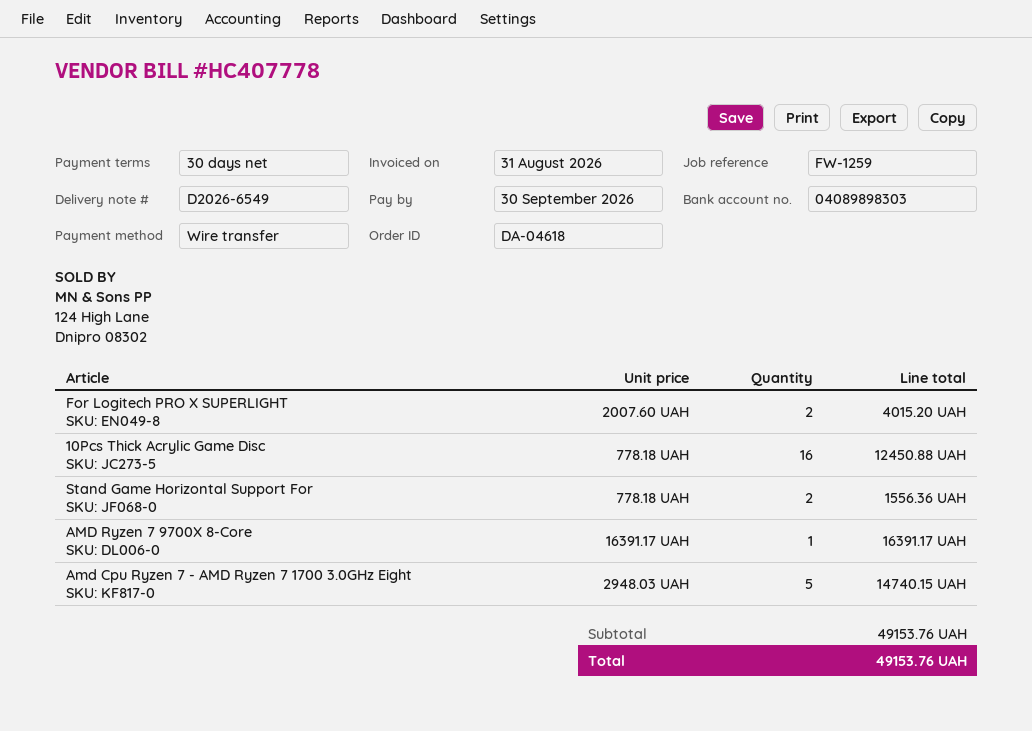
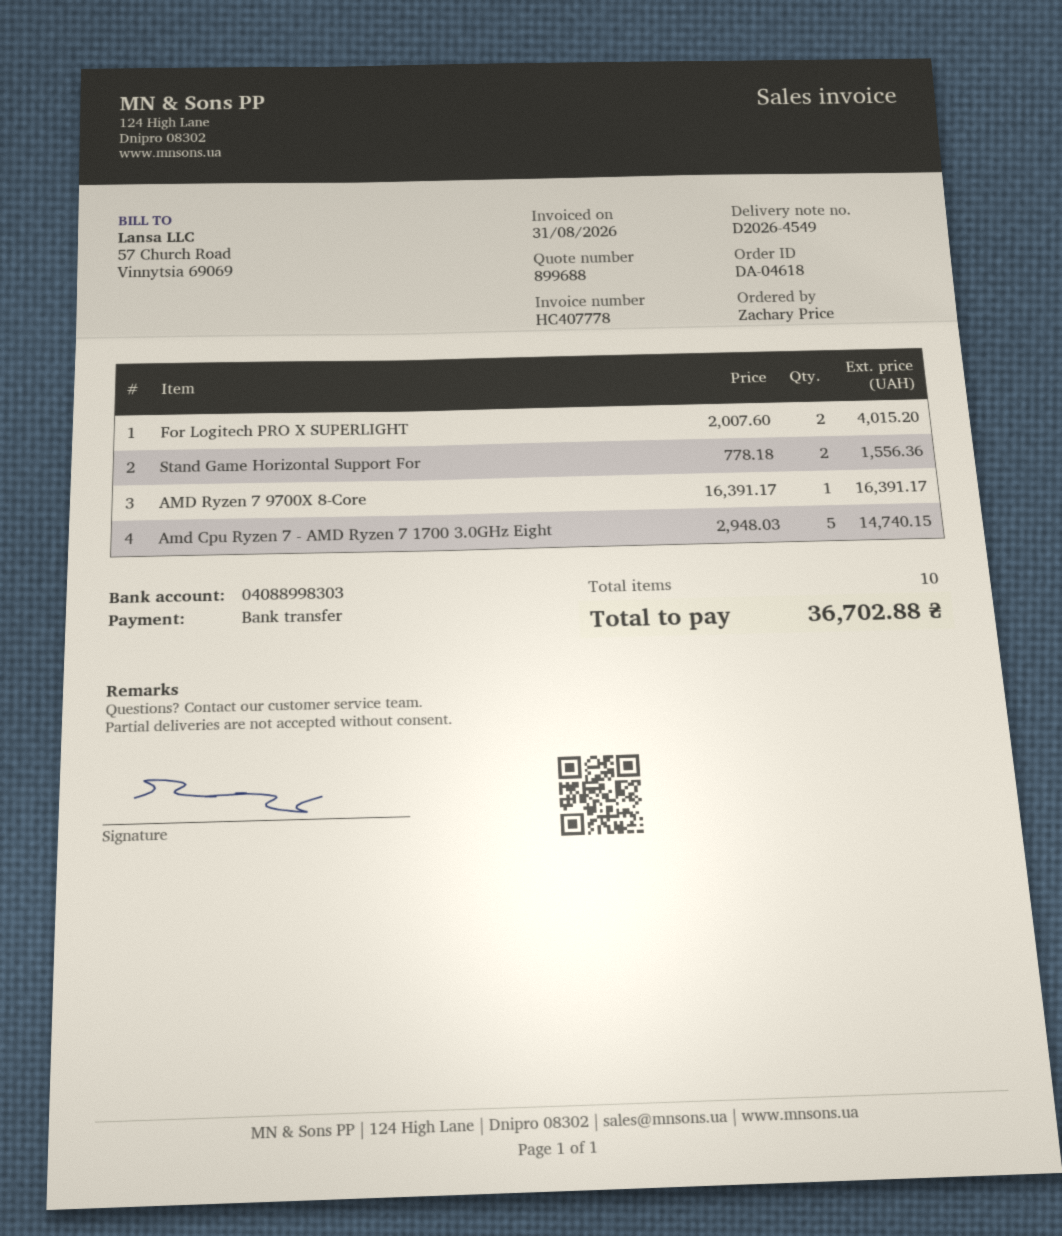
delivery note number: D2026-6549 -> D2026-4549
bank account: 04089898303 -> 04088998303
10Pcs Thick Acrylic Game Disc: 16 x 778.18 = 12450.88 -> none
total: 49153.76 -> 36702.88

